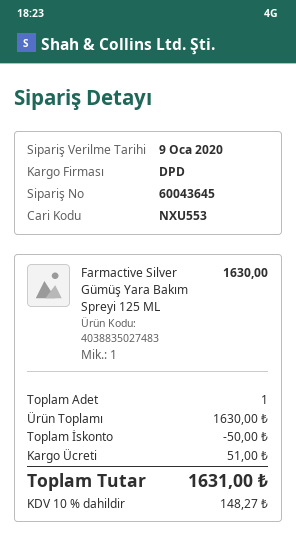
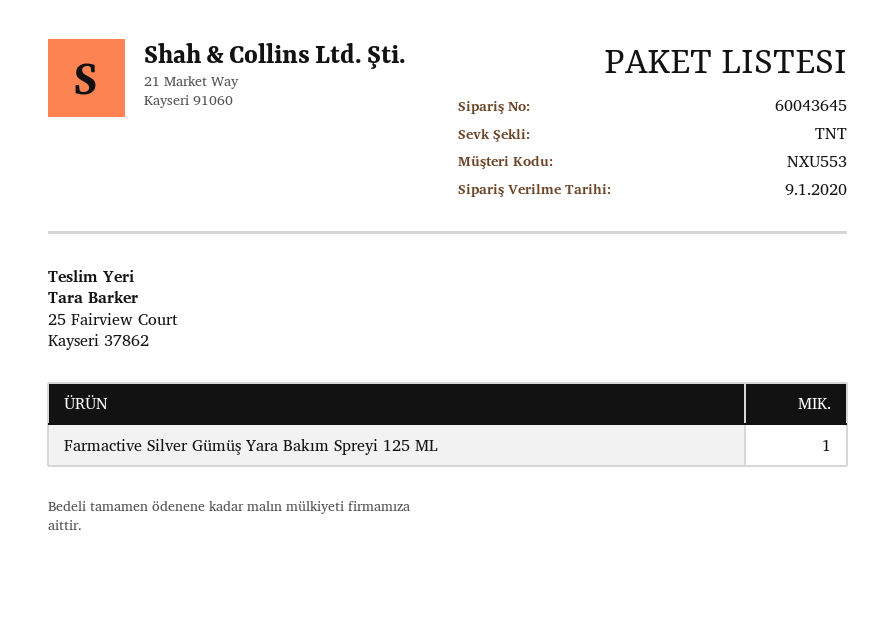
shipping method: DPD -> TNT

